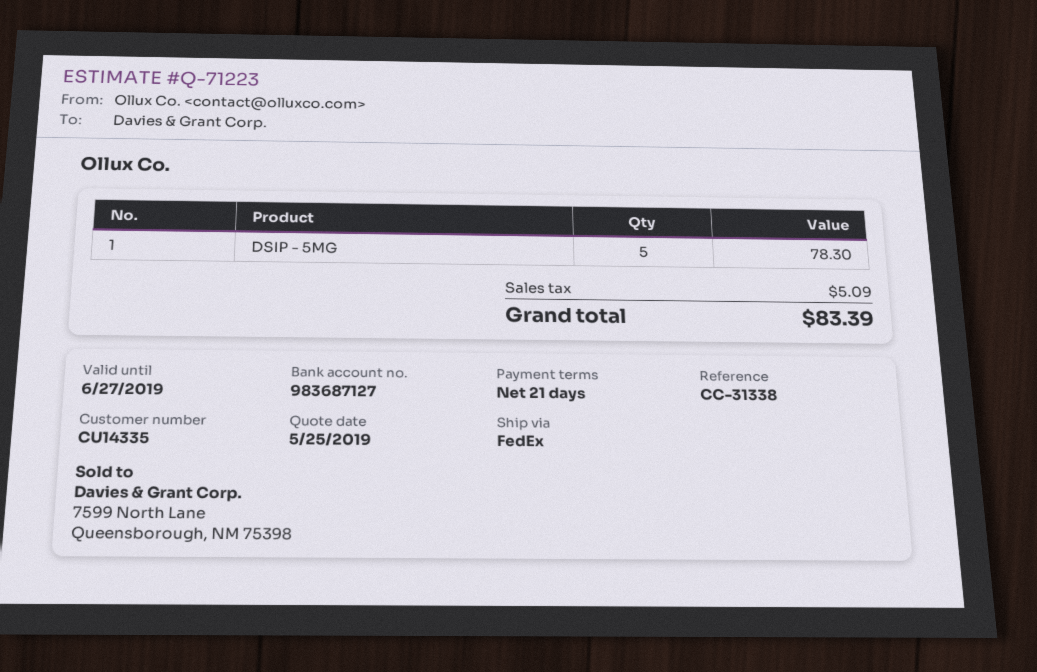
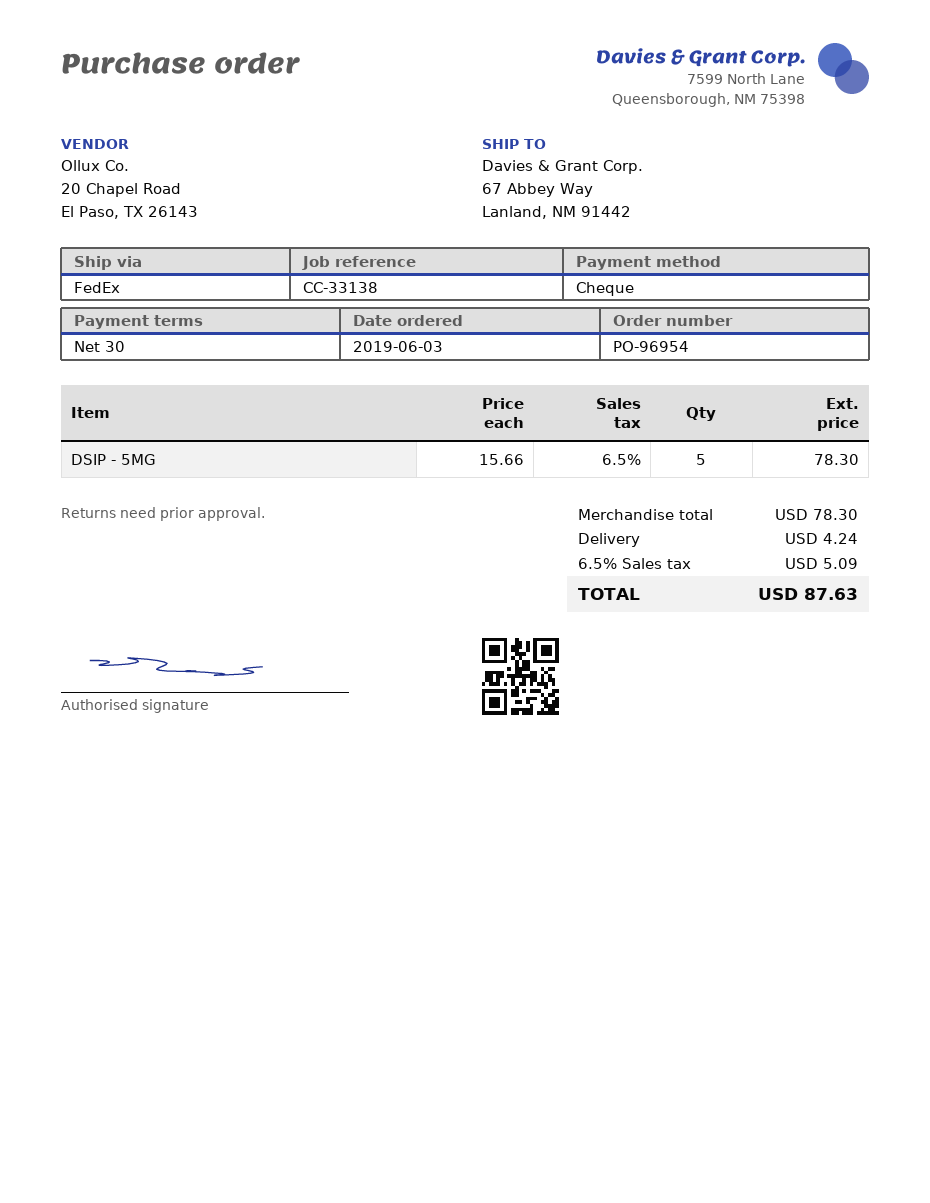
payment terms: 21 days -> 30 days
reference: CC-31338 -> CC-33138
shipping: none -> 4.24
total: 83.39 -> 87.63

